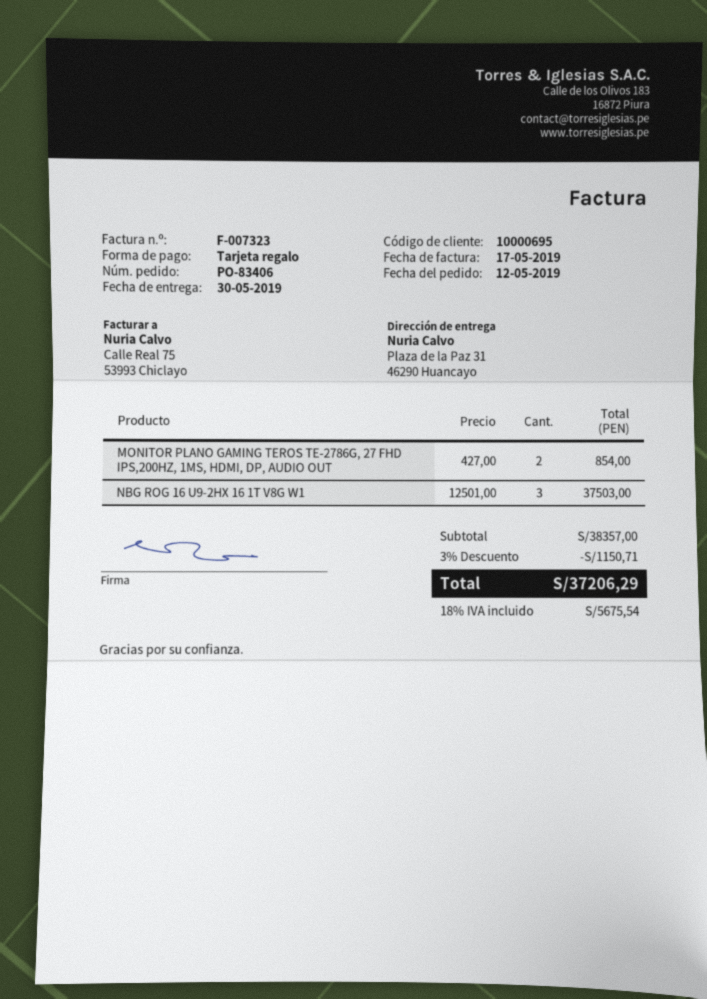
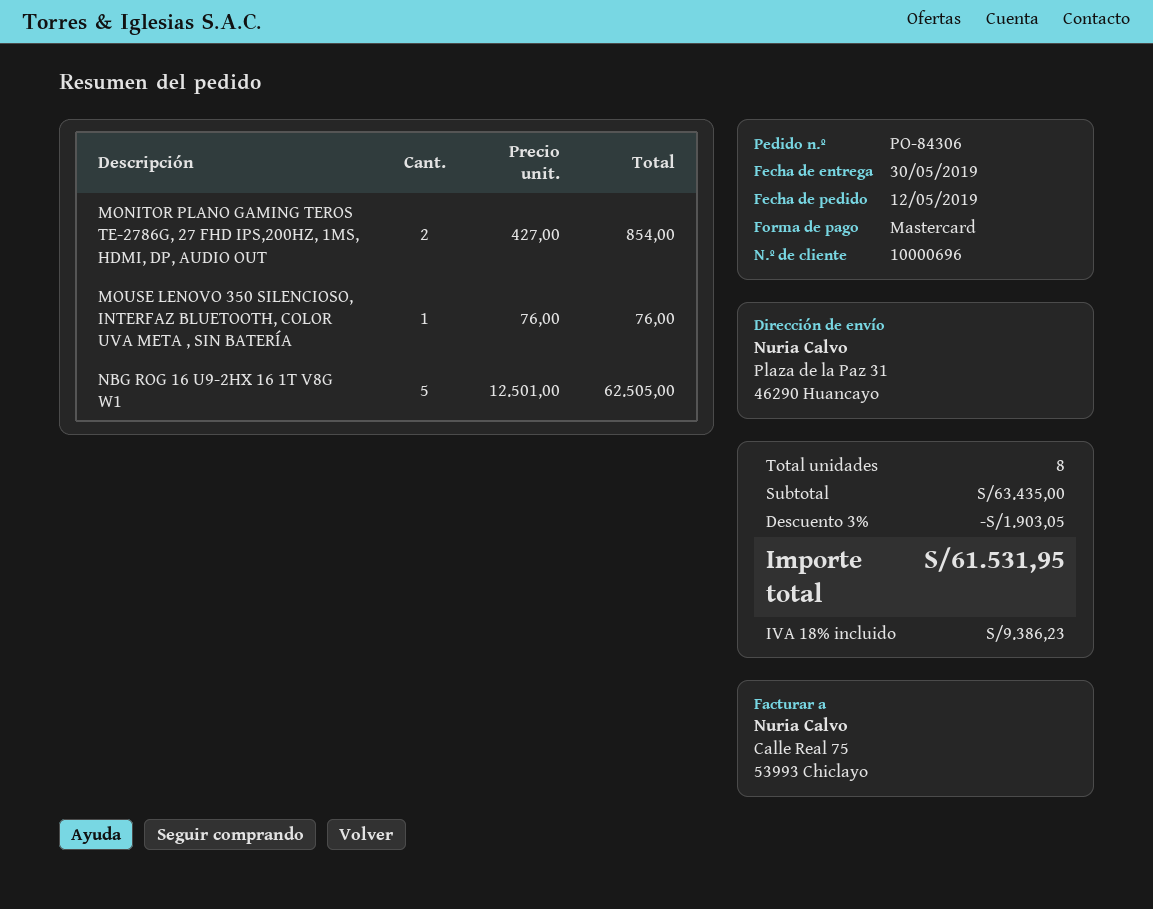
order number: PO-83406 -> PO-84306
customer number: 10000695 -> 10000696
payment method: gift card -> Mastercard
NBG ROG 16 U9-2HX 16 1T V8G W1: 3 x 12501.00 = 37503.00 -> 5 x 12501.00 = 62505.00
MOUSE LENOVO 350 SILENCIOSO, INTERFAZ BLUETOOTH, COLOR UVA META , SIN BATERÍA: none -> 1 x 76.00 = 76.00
subtotal: 38357.00 -> 63435.00
discount: 3% = 1150.71 -> 3% = 1903.05
tax: 18% = 5675.54 -> 18% = 9386.23
total: 37206.29 -> 61531.95

